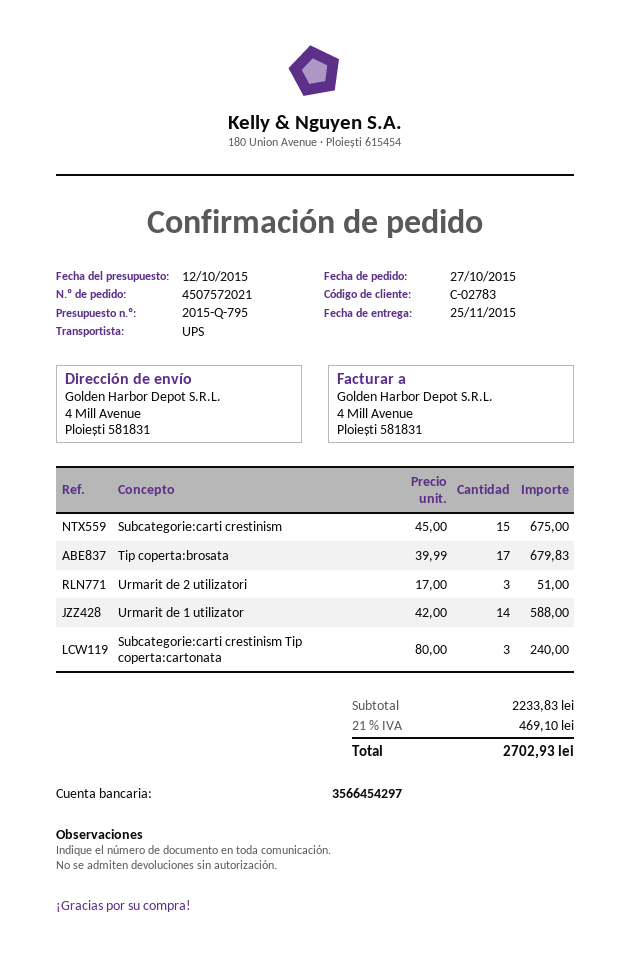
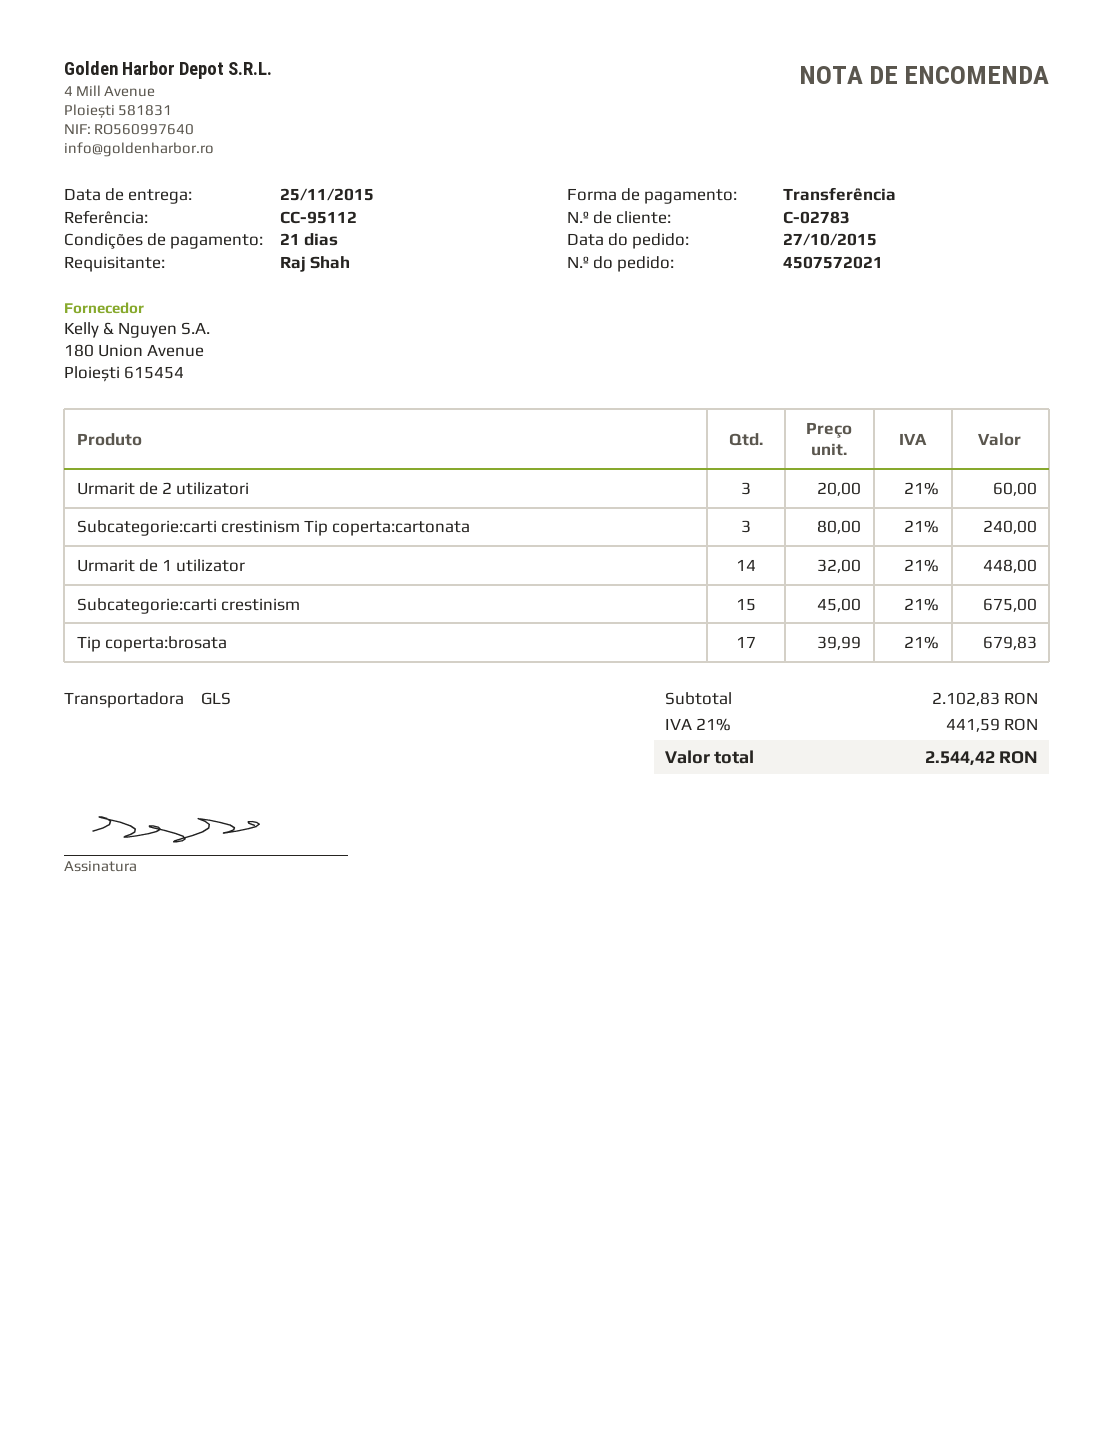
shipping method: UPS -> GLS
Urmarit de 2 utilizatori: 3 x 17.00 = 51.00 -> 3 x 20.00 = 60.00
Urmarit de 1 utilizator: 14 x 42.00 = 588.00 -> 14 x 32.00 = 448.00
subtotal: 2233.83 -> 2102.83
tax: 21% = 469.10 -> 21% = 441.59
total: 2702.93 -> 2544.42

